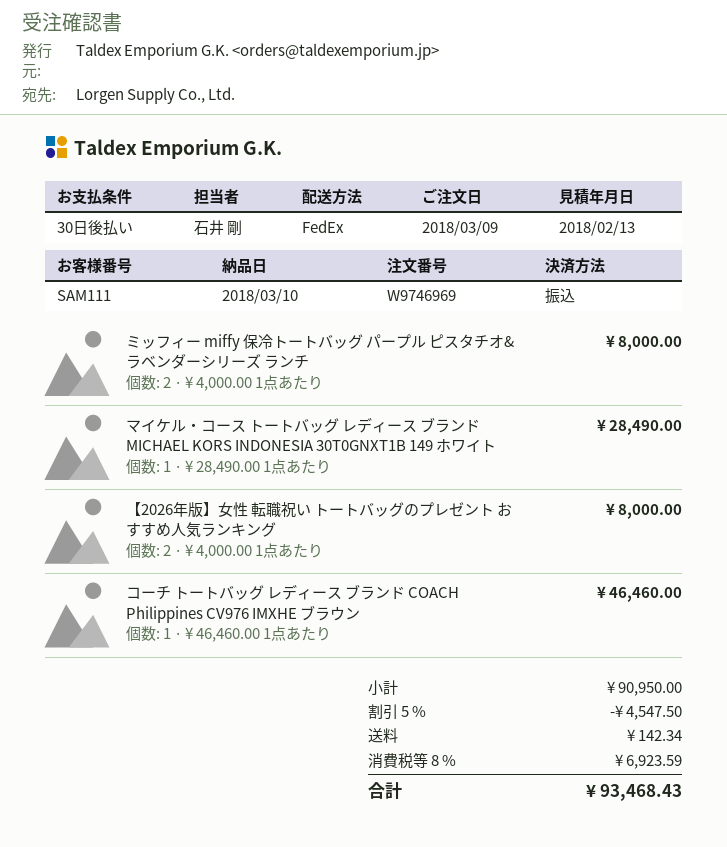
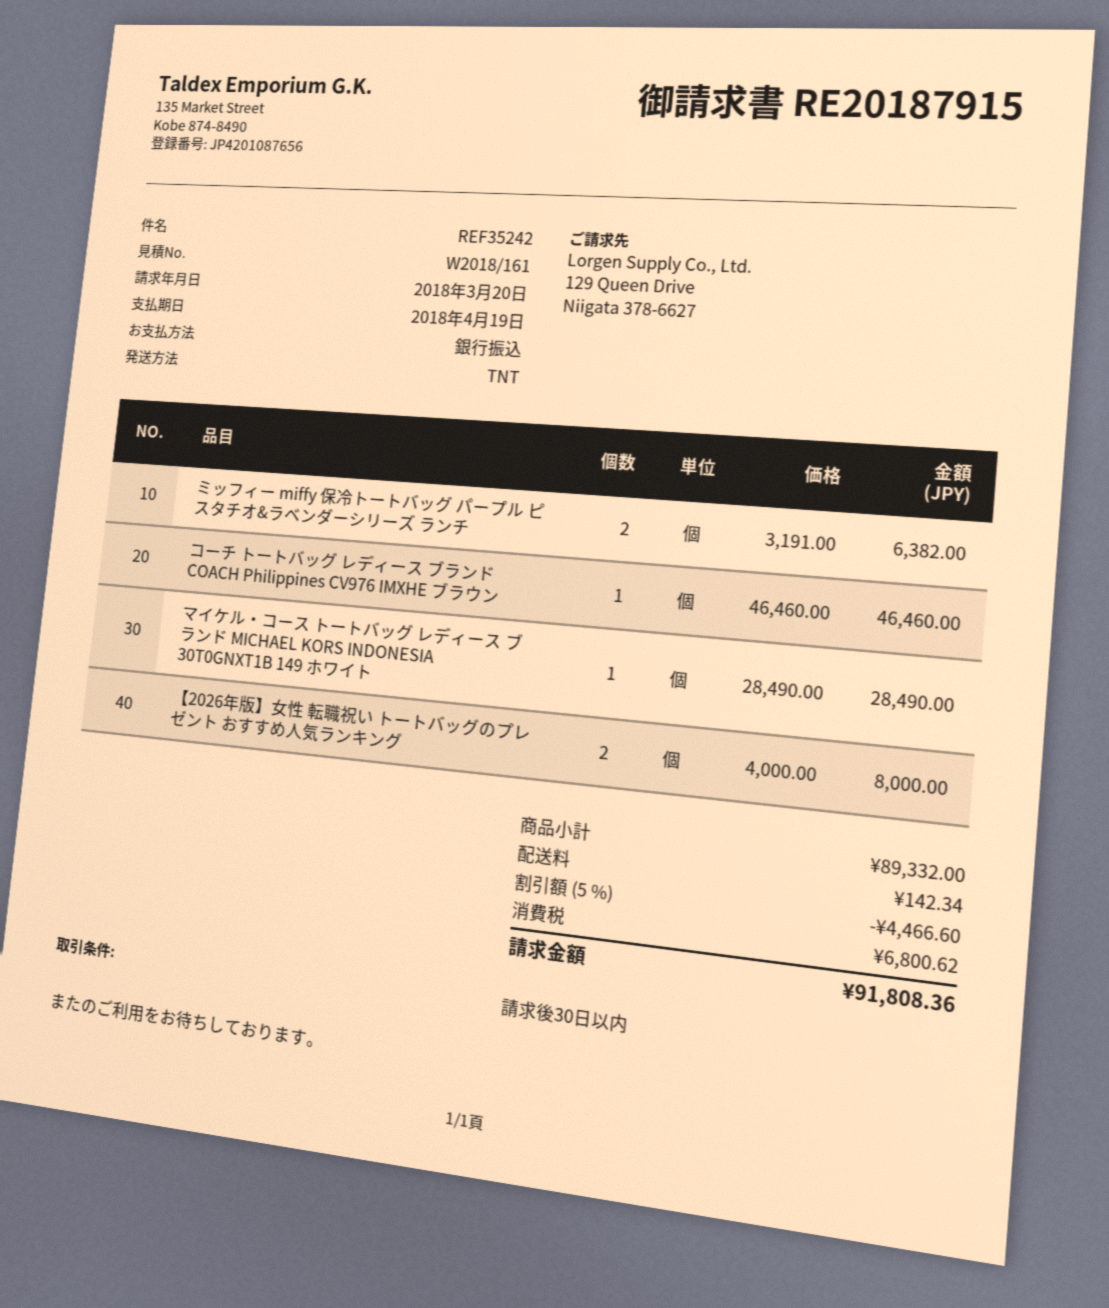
shipping method: FedEx -> TNT
ミッフィー miffy 保冷トートバッグ パープル ピスタチオ&ラベンダーシリーズ ランチ: 2 x 4000.00 = 8000.00 -> 2 x 3191.00 = 6382.00
subtotal: 90950.00 -> 89332.00
discount: 5% = 4547.50 -> 5% = 4466.60
tax: 6923.59 -> 6800.62
total: 93468.43 -> 91808.36

